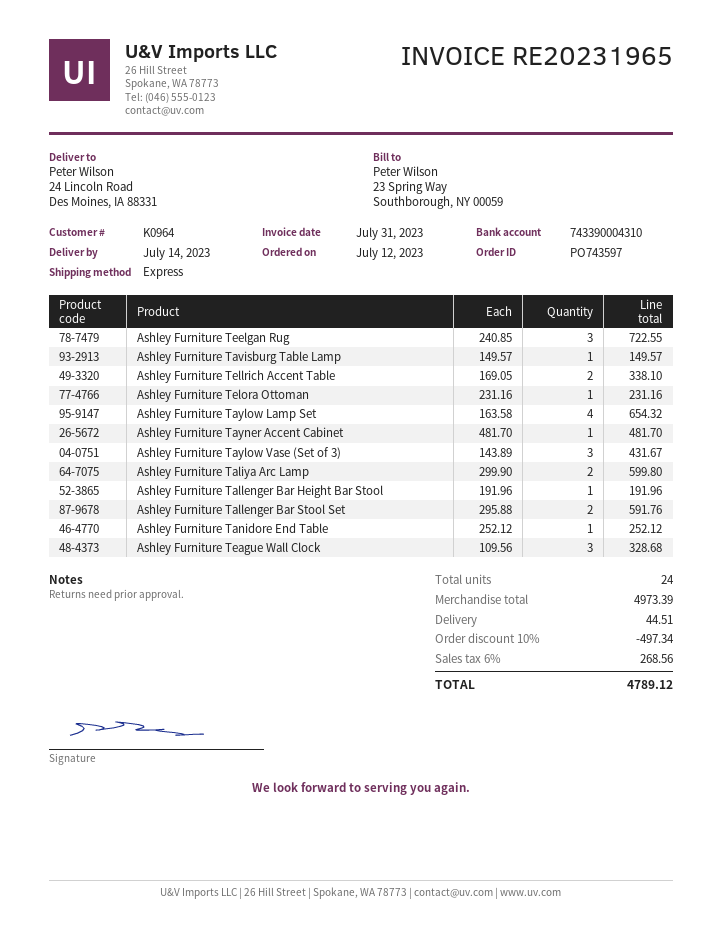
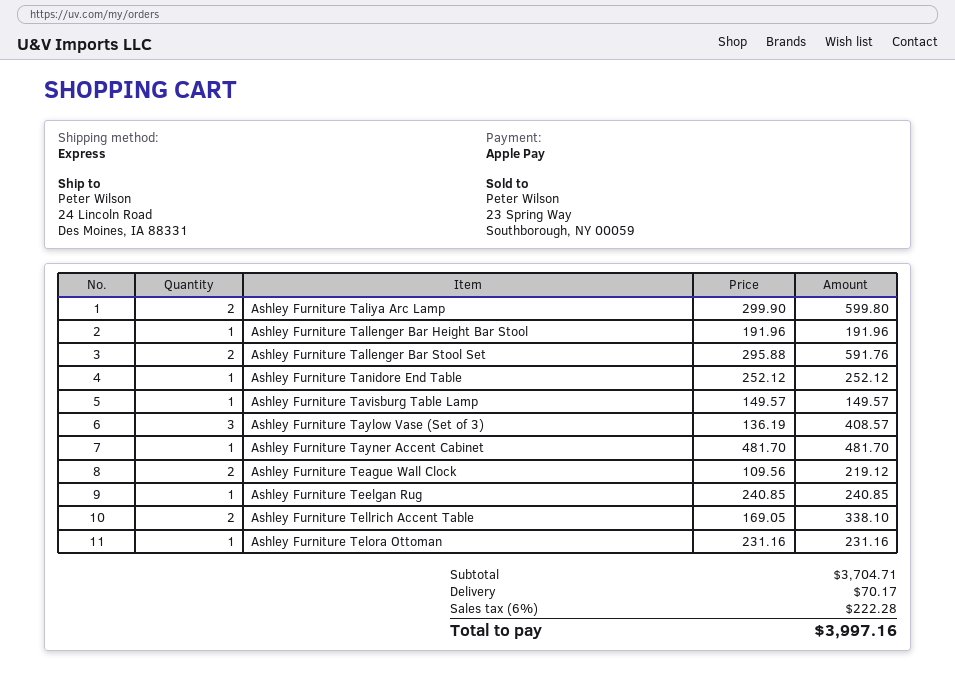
Ashley Furniture Teelgan Rug: 3 x 240.85 = 722.55 -> 1 x 240.85 = 240.85
Ashley Furniture Taylow Lamp Set: 4 x 163.58 = 654.32 -> none
Ashley Furniture Taylow Vase (Set of 3): 3 x 143.89 = 431.67 -> 3 x 136.19 = 408.57
Ashley Furniture Teague Wall Clock: 3 x 109.56 = 328.68 -> 2 x 109.56 = 219.12
subtotal: 4973.39 -> 3704.71
discount: 10% = 497.34 -> none
shipping: 44.51 -> 70.17
tax: 6% = 268.56 -> 6% = 222.28
total: 4789.12 -> 3997.16

